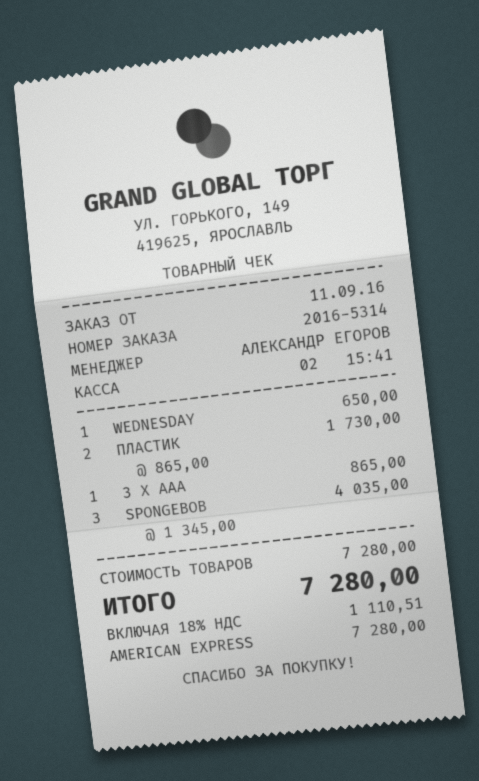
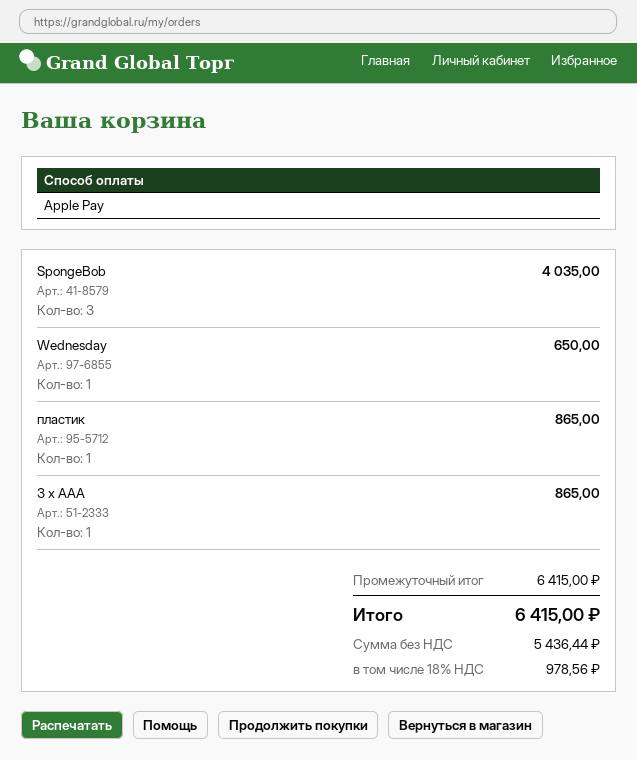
payment method: American Express -> Apple Pay
ПЛАСТИК: 2 for 1730.00 -> 1 for 865.00
subtotal: 7280.00 -> 6415.00
tax: 18% = 1110.51 -> 18% = 978.56
total: 7280.00 -> 6415.00

